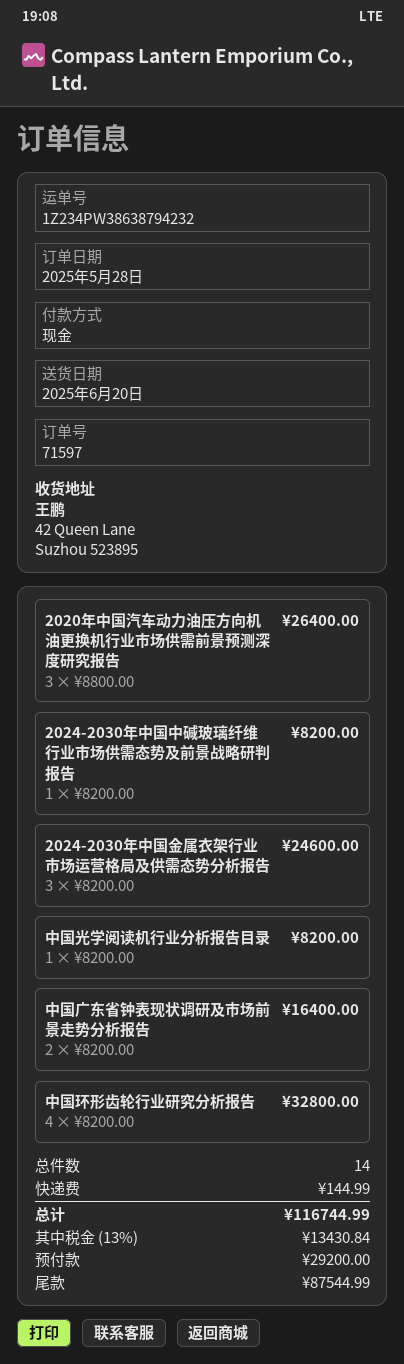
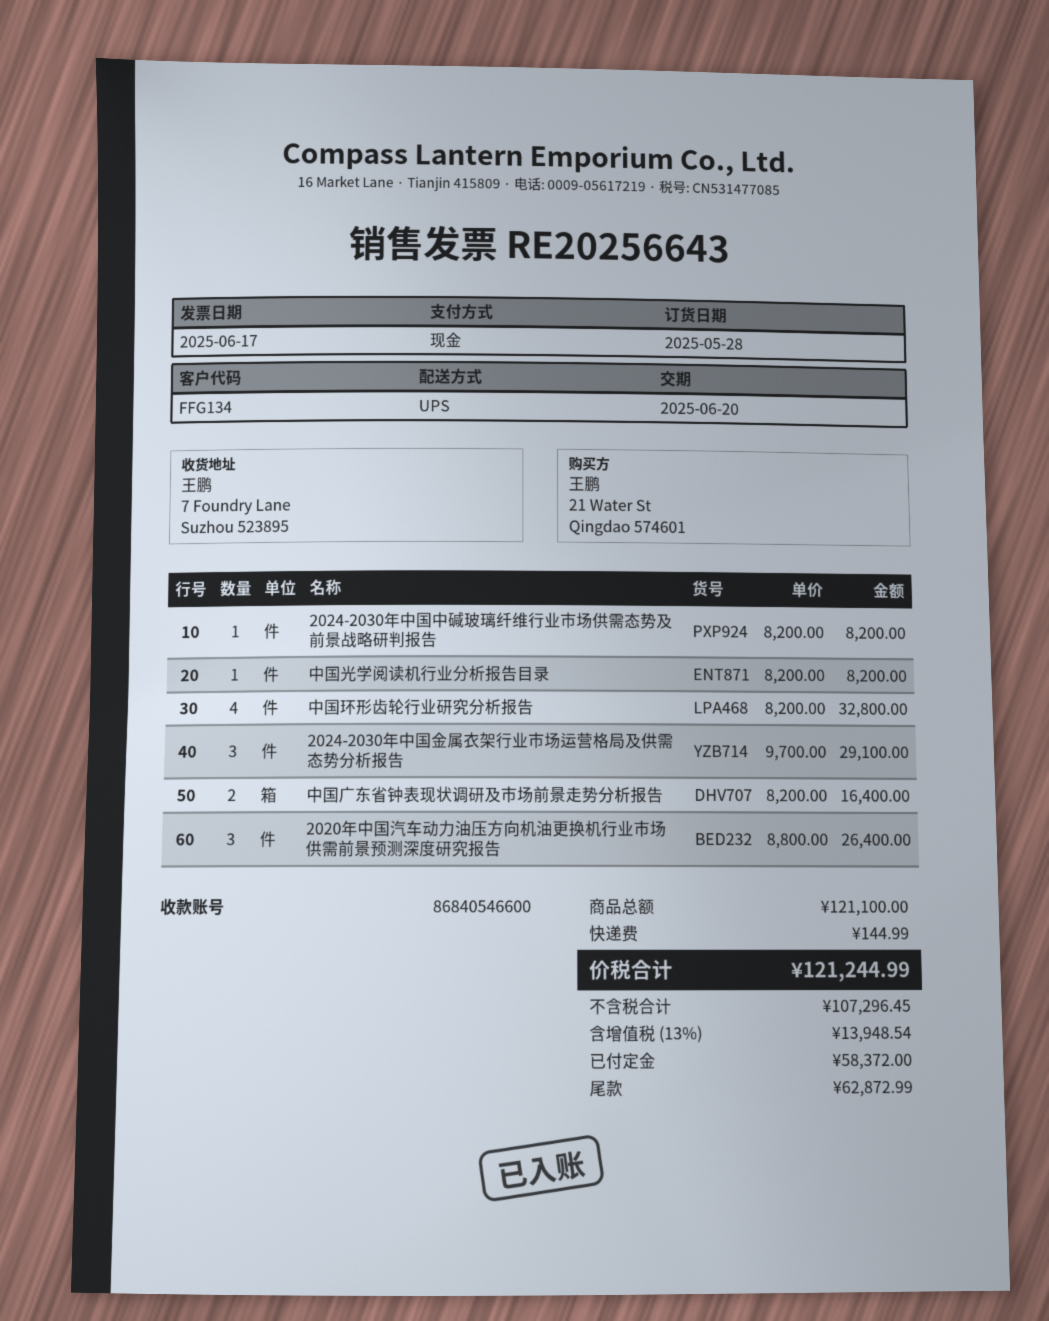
ship to: 42 Queen Lane, Suzhou 523895 -> 7 Foundry Lane, Suzhou 523895
2024-2030年中国金属衣架行业市场运营格局及供需态势分析报告: 3 x 8200.00 = 24600.00 -> 3 x 9700.00 = 29100.00
tax: 13% = 13430.84 -> 13% = 13948.54
total: 116744.99 -> 121244.99
deposit: 29200.00 -> 58372.00
balance: 87544.99 -> 62872.99

